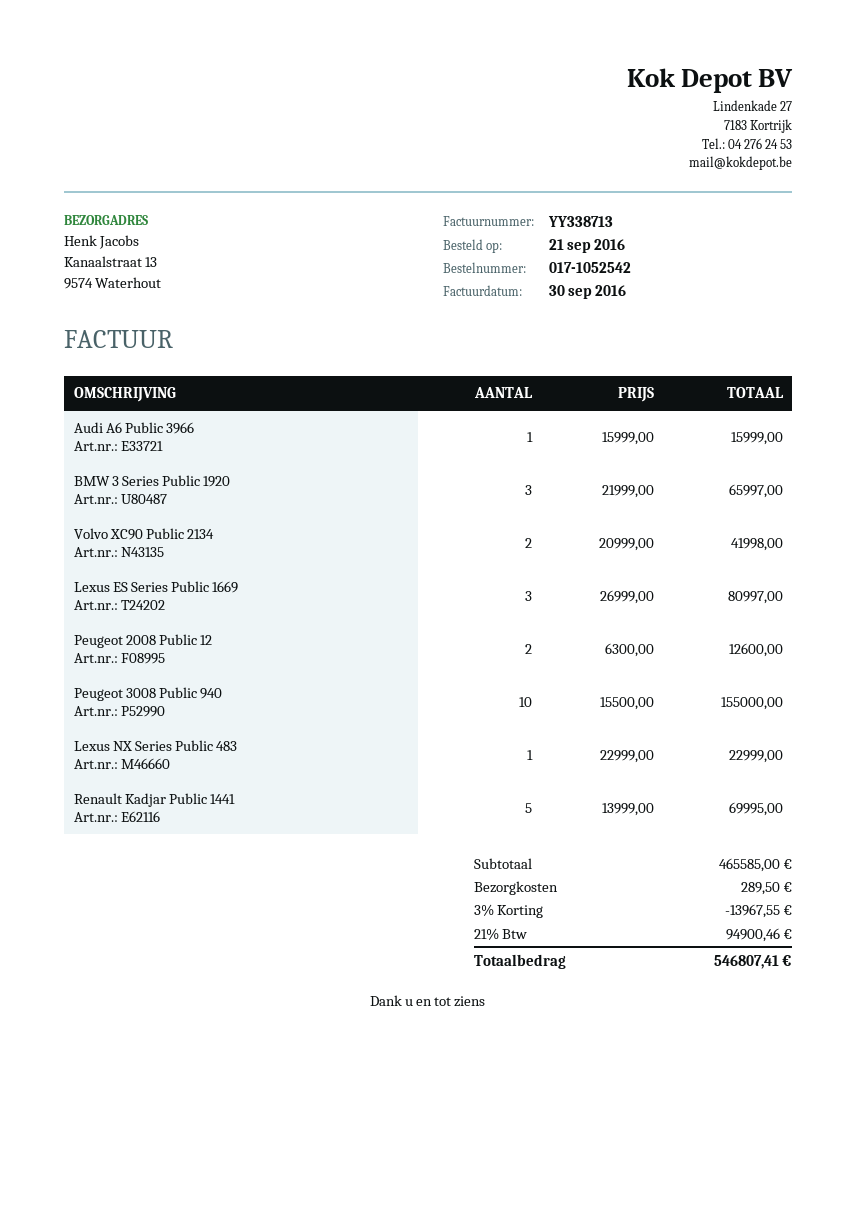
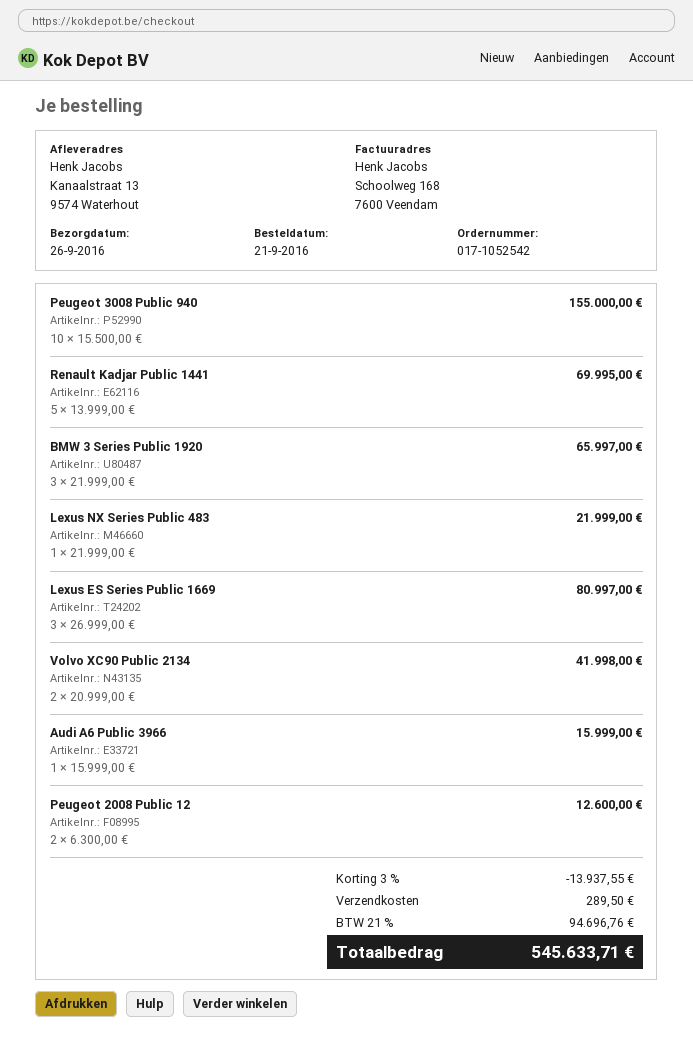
Lexus NX Series Public 483: 1 x 22999.00 = 22999.00 -> 1 x 21999.00 = 21999.00
discount: 3% = 13967.55 -> 3% = 13937.55
tax: 21% = 94900.46 -> 21% = 94696.76
total: 546807.41 -> 545633.71

